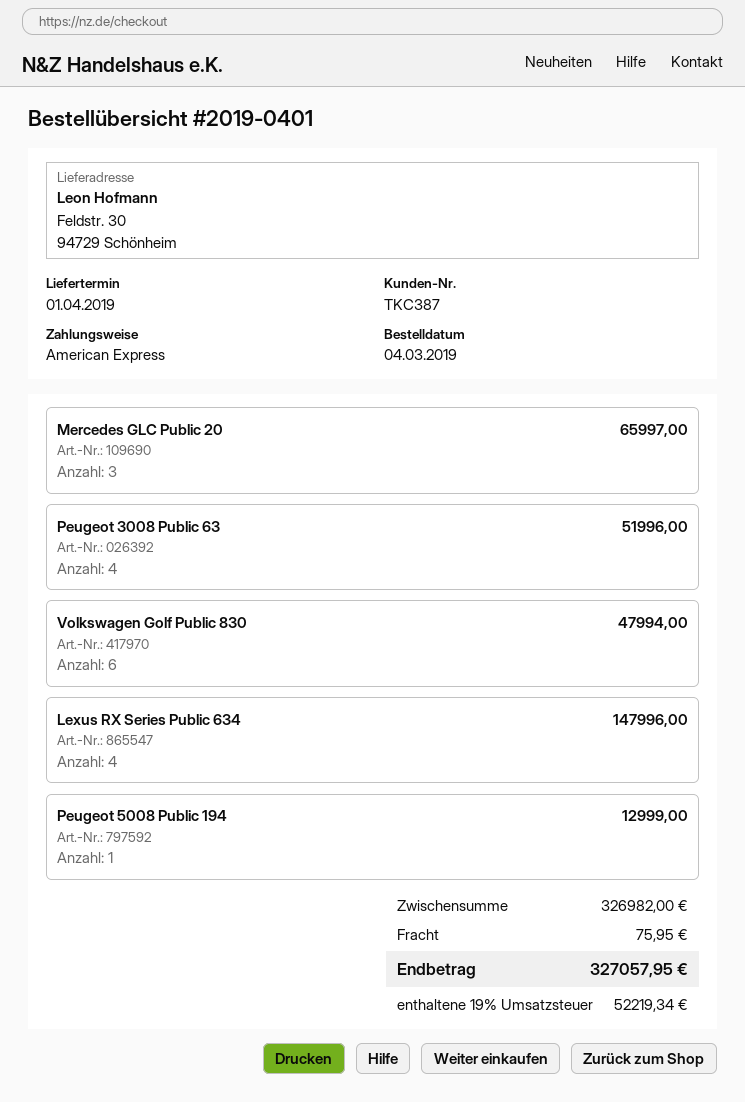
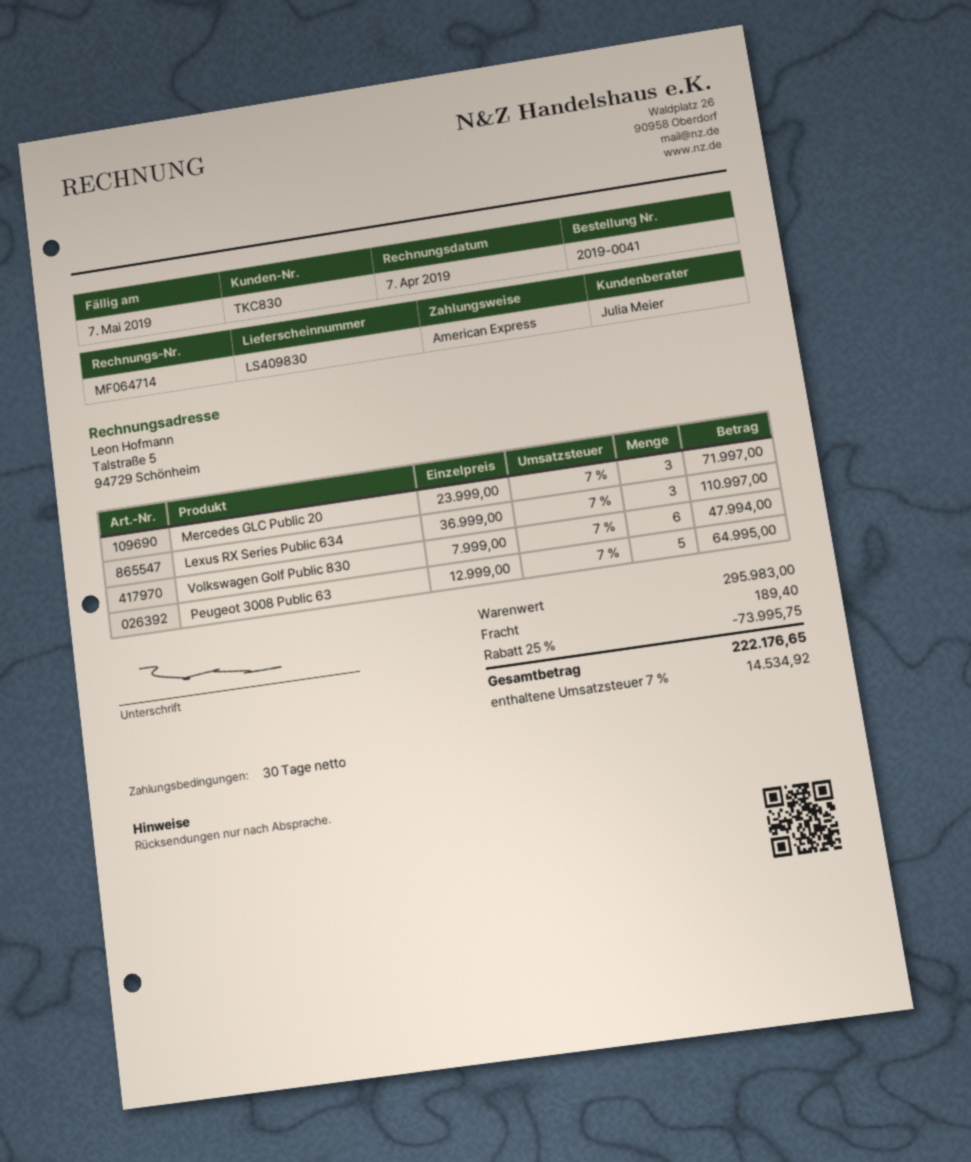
order number: 2019-0401 -> 2019-0041
customer number: TKC387 -> TKC830
Mercedes GLC Public 20: 3 for 65997.00 -> 3 for 71997.00
Peugeot 3008 Public 63: 4 for 51996.00 -> 5 for 64995.00
Lexus RX Series Public 634: 4 for 147996.00 -> 3 for 110997.00
Peugeot 5008 Public 194: 1 for 12999.00 -> none
subtotal: 326982.00 -> 295983.00
discount: none -> 25% = 73995.75
shipping: 75.95 -> 189.40
tax: 19% = 52219.34 -> 7% = 14534.92
total: 327057.95 -> 222176.65

